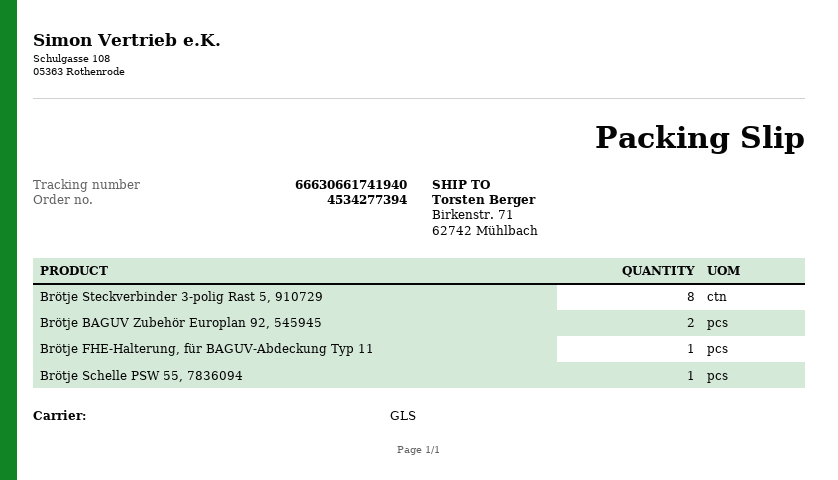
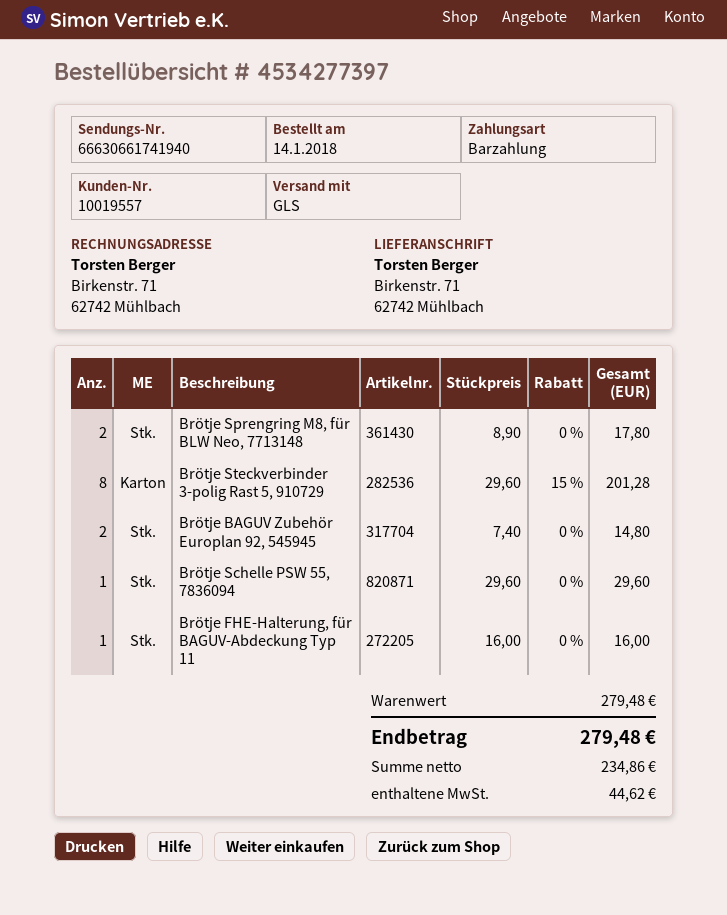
order number: 4534277394 -> 4534277397
Brötje Sprengring M8, für BLW Neo, 7713148: none -> 2

